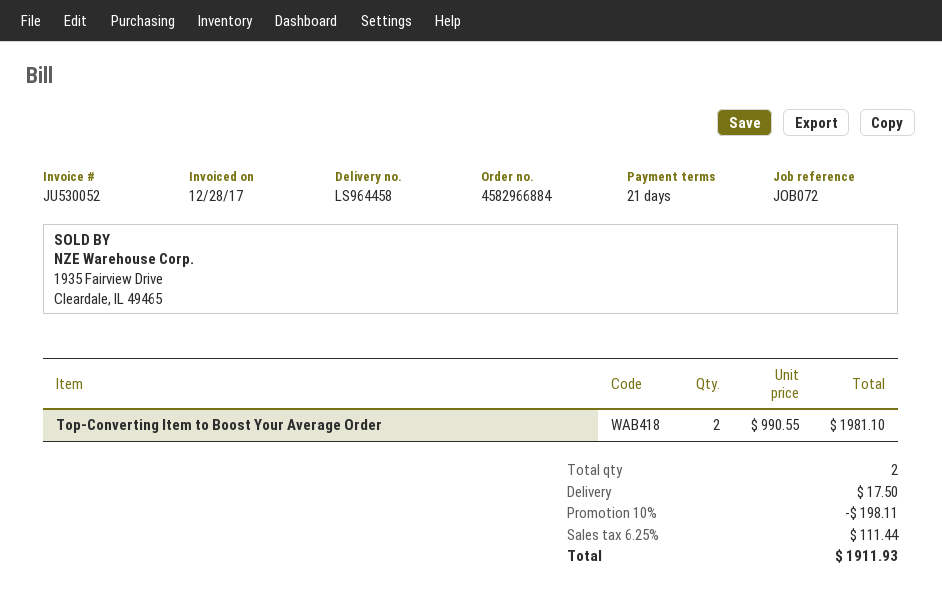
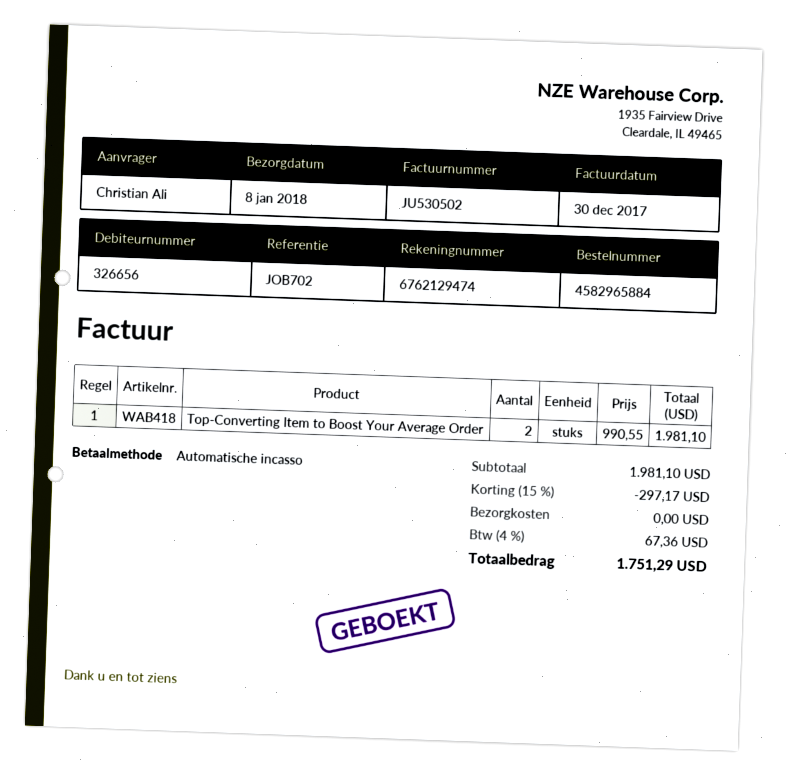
order number: 4582966884 -> 4582965884
invoice number: JU530052 -> JU530502
invoice date: 2017-12-28 -> 2017-12-30
reference: JOB072 -> JOB702
discount: 10% = 198.11 -> 15% = 297.17
shipping: 17.50 -> 0.00
tax: 6.25% = 111.44 -> 4% = 67.36
total: 1911.93 -> 1751.29

